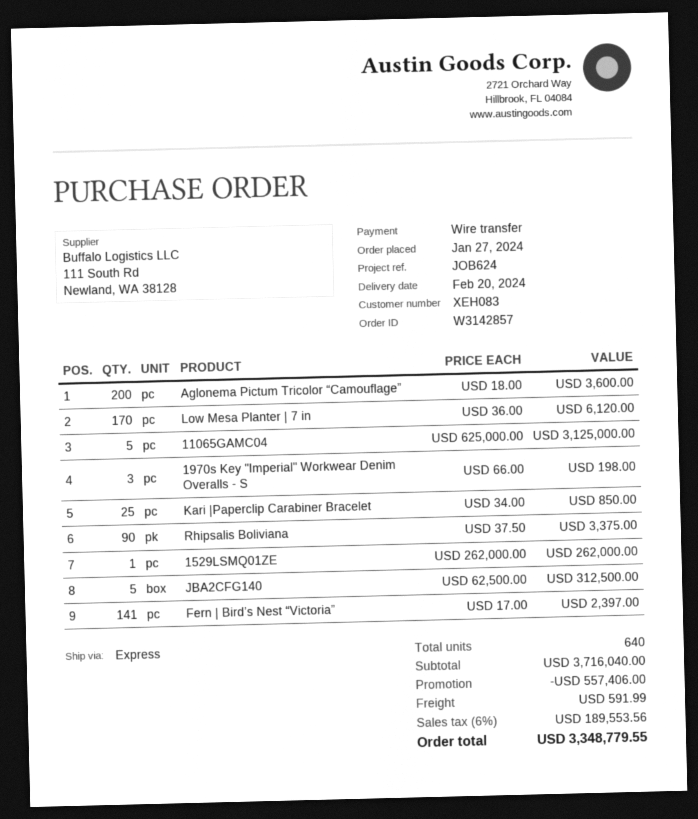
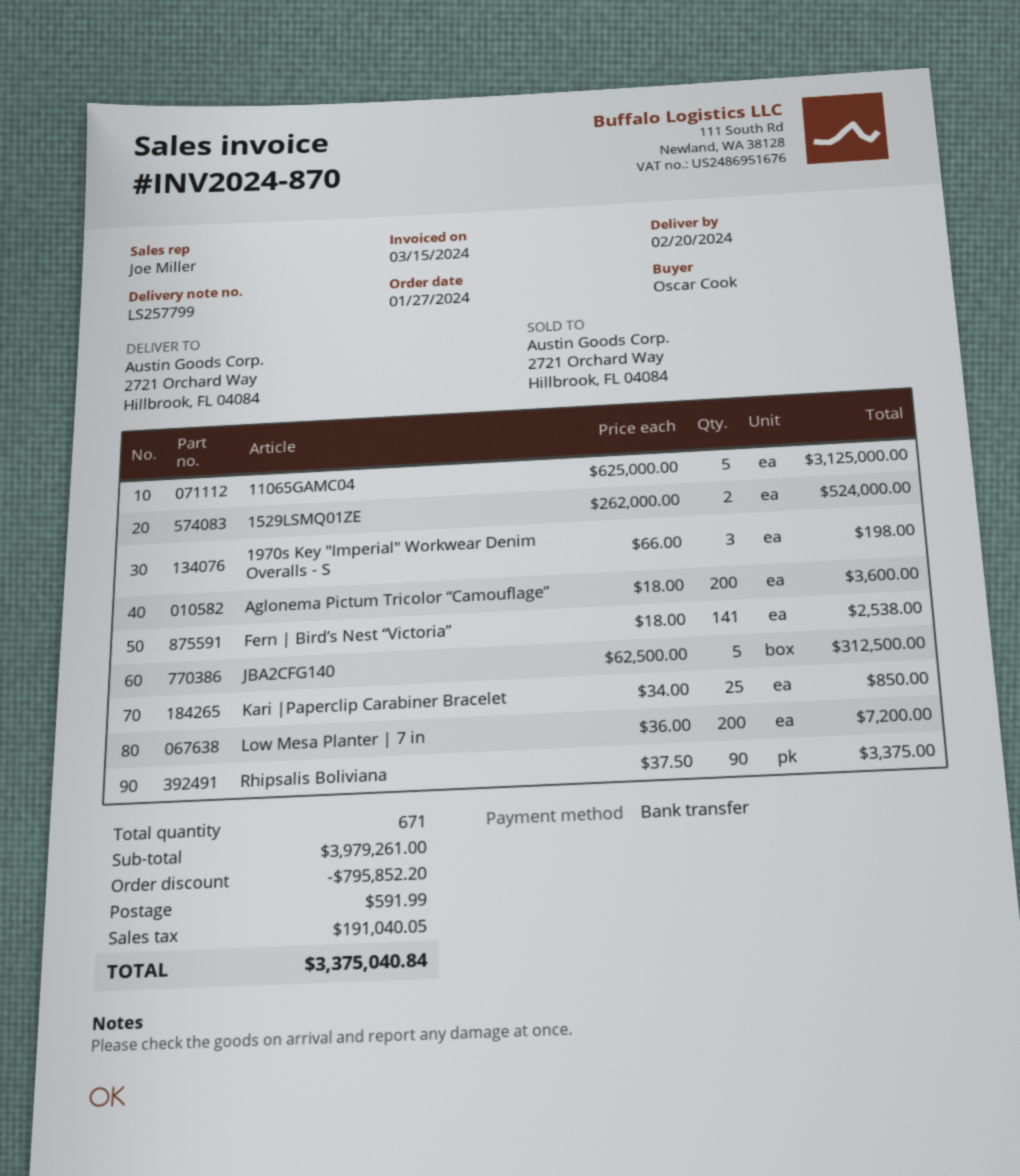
Low Mesa Planter | 7 in: 170 x 36.00 = 6120.00 -> 200 x 36.00 = 7200.00
1529LSMQ01ZE: 1 x 262000.00 = 262000.00 -> 2 x 262000.00 = 524000.00
Fern | Bird’s Nest “Victoria”: 141 x 17.00 = 2397.00 -> 141 x 18.00 = 2538.00
total quantity: 640 -> 671
subtotal: 3716040.00 -> 3979261.00
discount: 557406.00 -> 795852.20
tax: 189553.56 -> 191040.05
total: 3348779.55 -> 3375040.84

